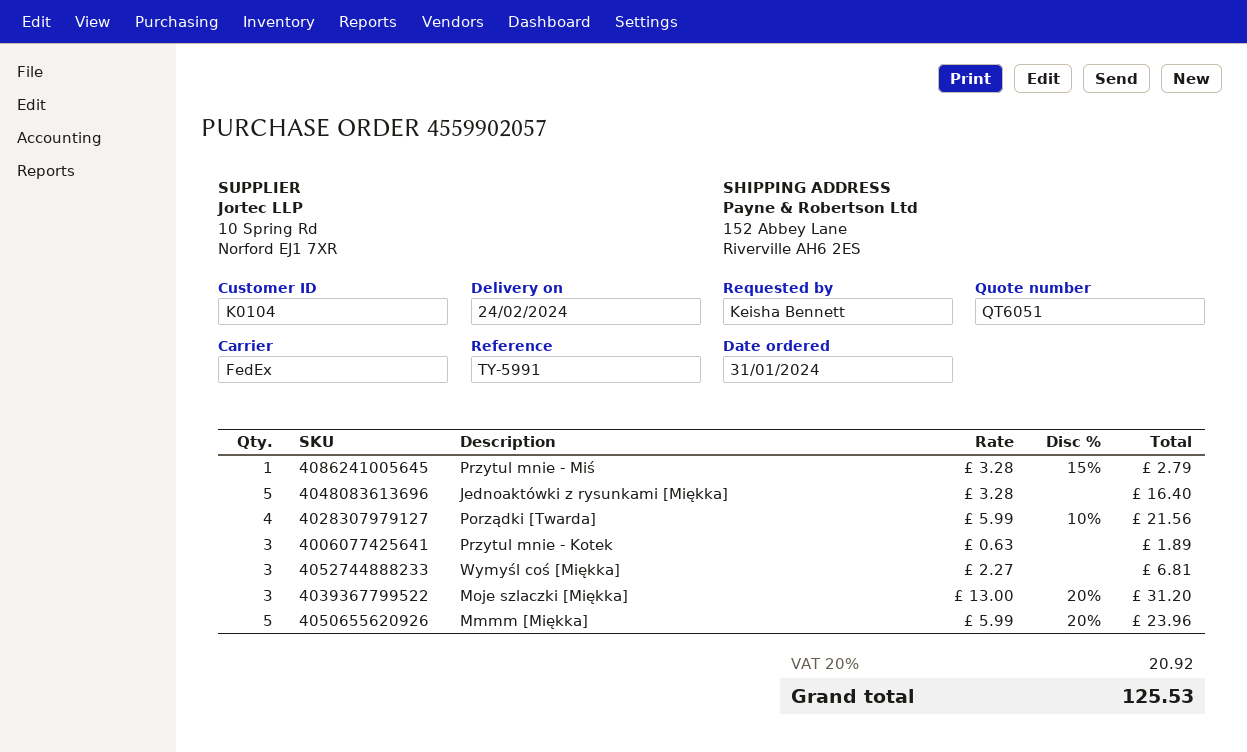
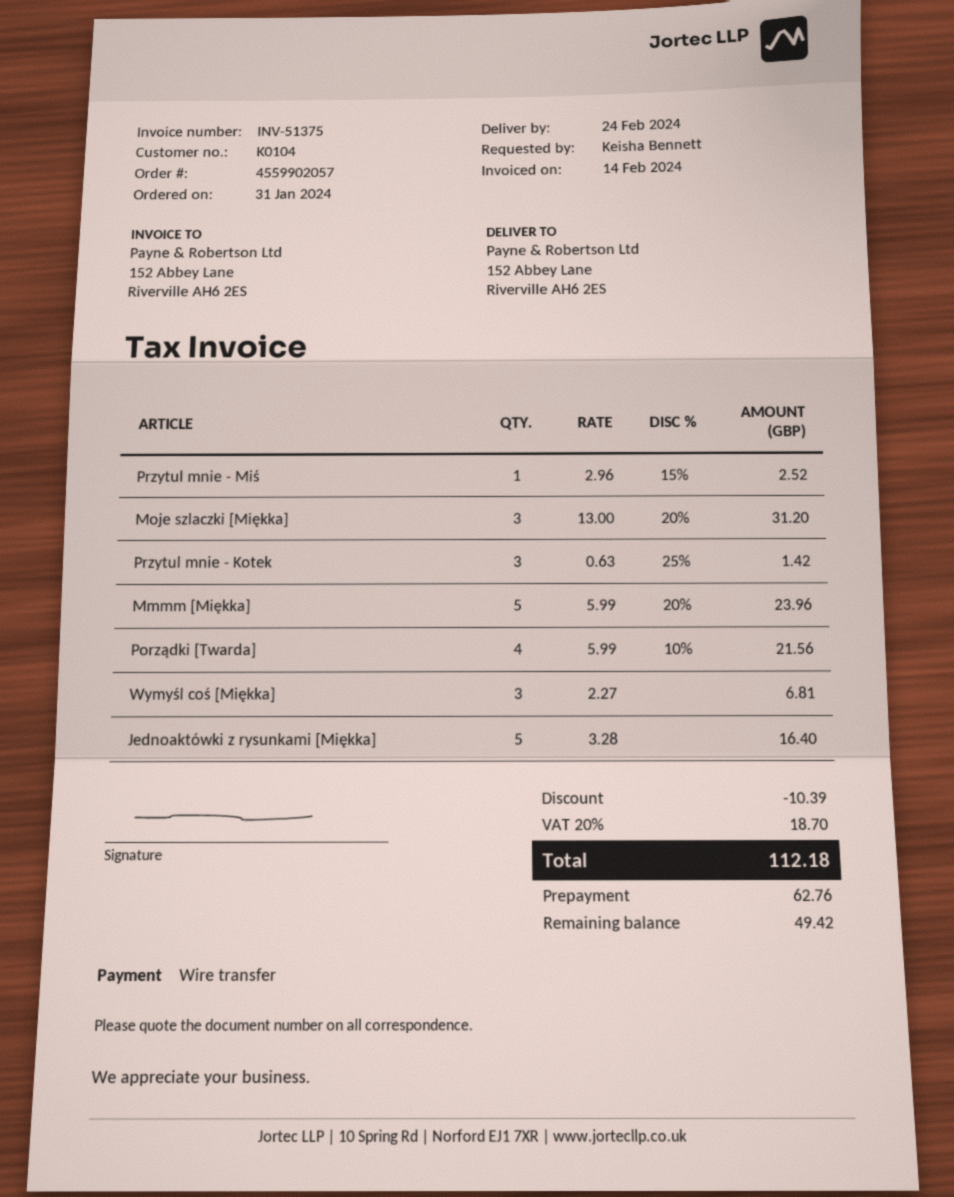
Przytul mnie - Miś: 1 x 3.28 - 15% = 2.79 -> 1 x 2.96 - 15% = 2.52
Przytul mnie - Kotek: 3 x 0.63 = 1.89 -> 3 x 0.63 - 25% = 1.42
discount: none -> 10.39
tax: 20% = 20.92 -> 20% = 18.70
total: 125.53 -> 112.18

